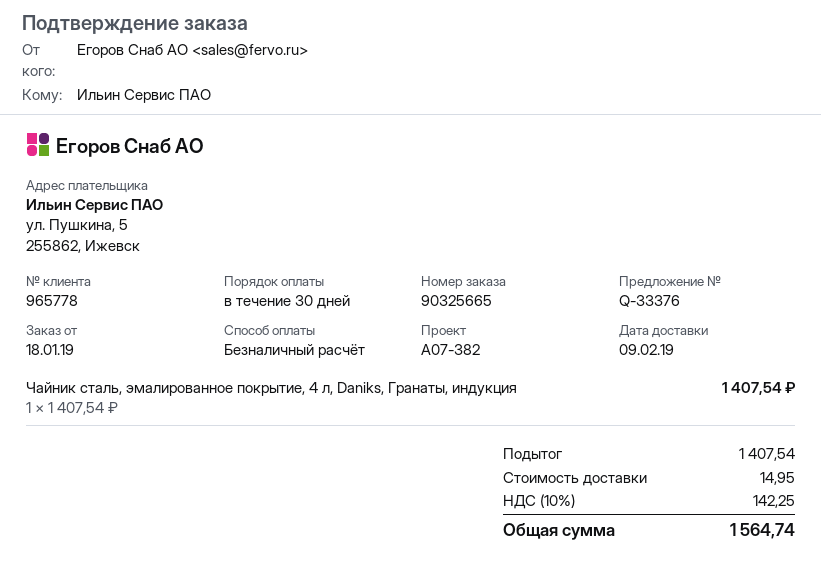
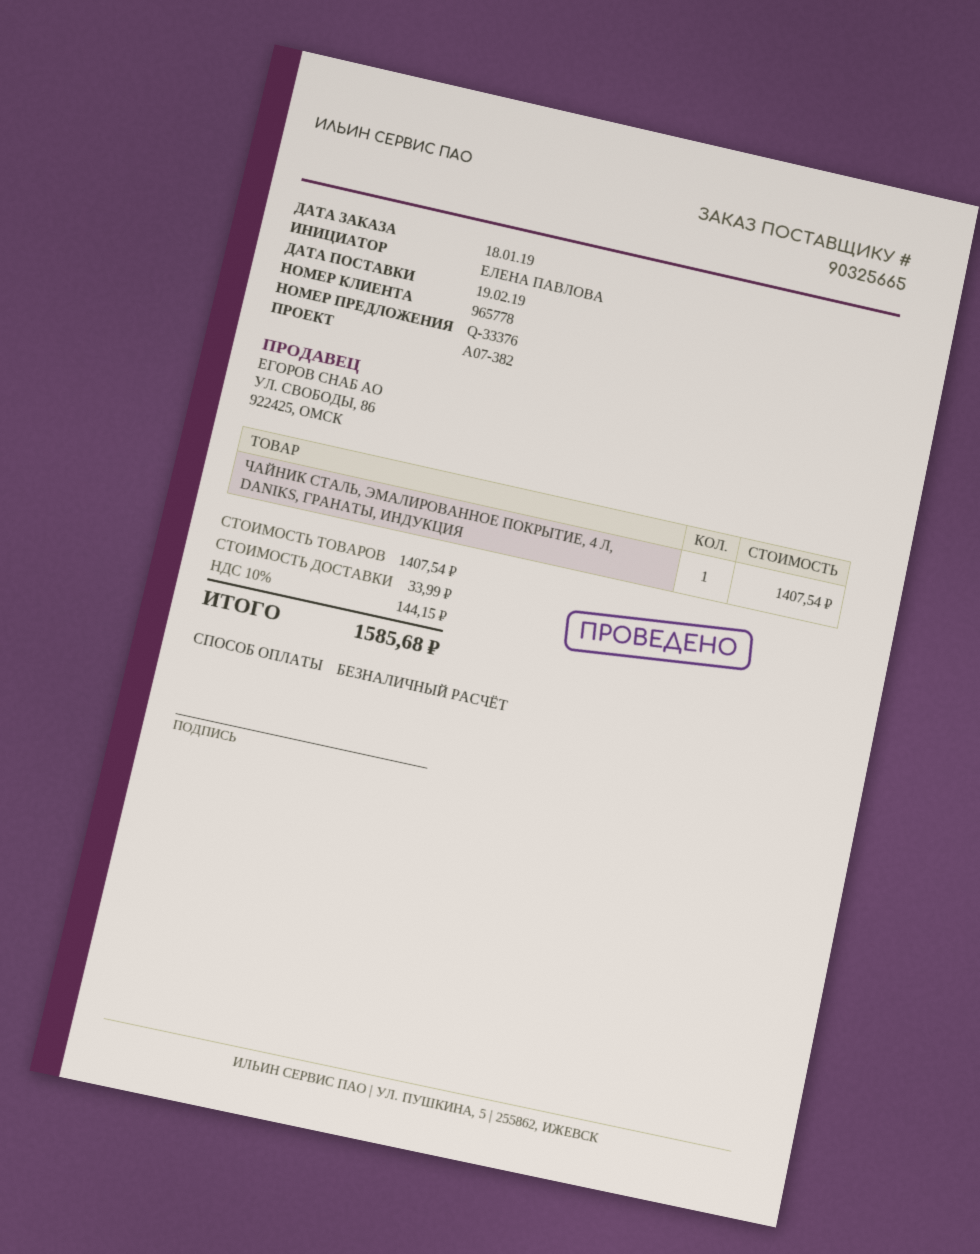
delivery date: 2019-02-09 -> 2019-02-19
shipping: 14.95 -> 33.99
tax: 10% = 142.25 -> 10% = 144.15
total: 1564.74 -> 1585.68

